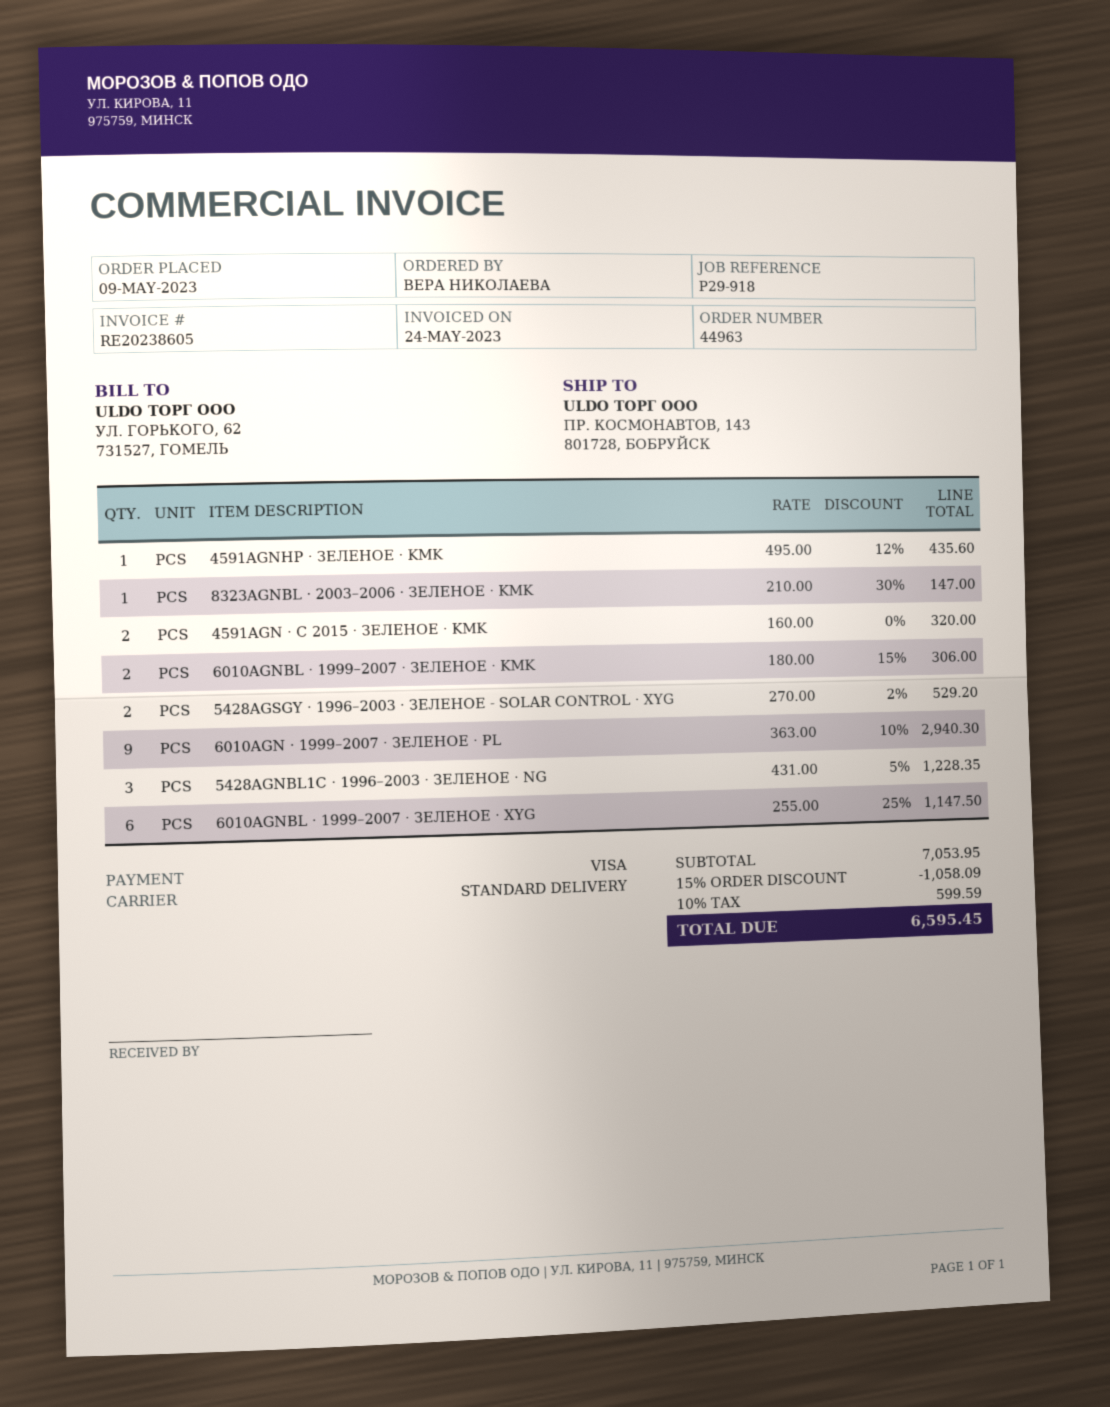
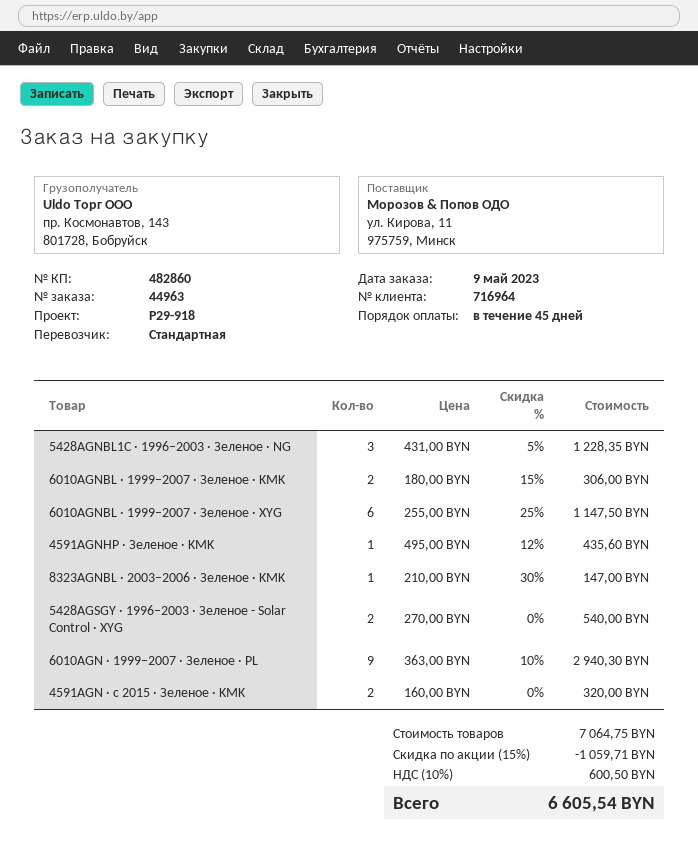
5428AGSGY · 1996–2003 · ЗЕЛЕНОЕ - SOLAR CONTROL · XYG: 2 x 270.00 - 2% = 529.20 -> 2 x 270.00 = 540.00
subtotal: 7053.95 -> 7064.75
discount: 15% = 1058.09 -> 15% = 1059.71
tax: 10% = 599.59 -> 10% = 600.50
total: 6595.45 -> 6605.54

